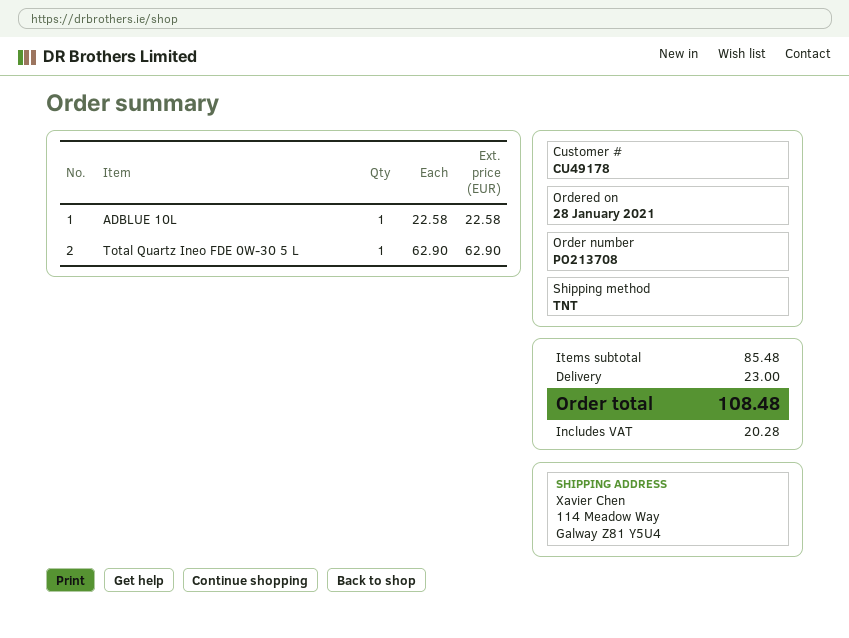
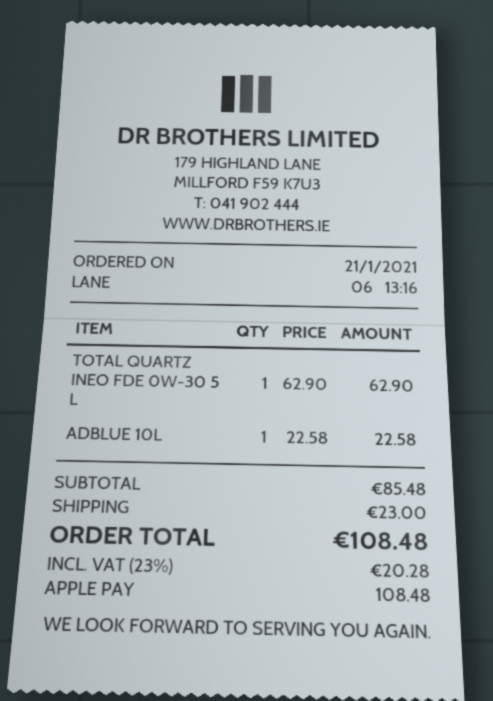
order date: 2021-01-28 -> 2021-01-21

